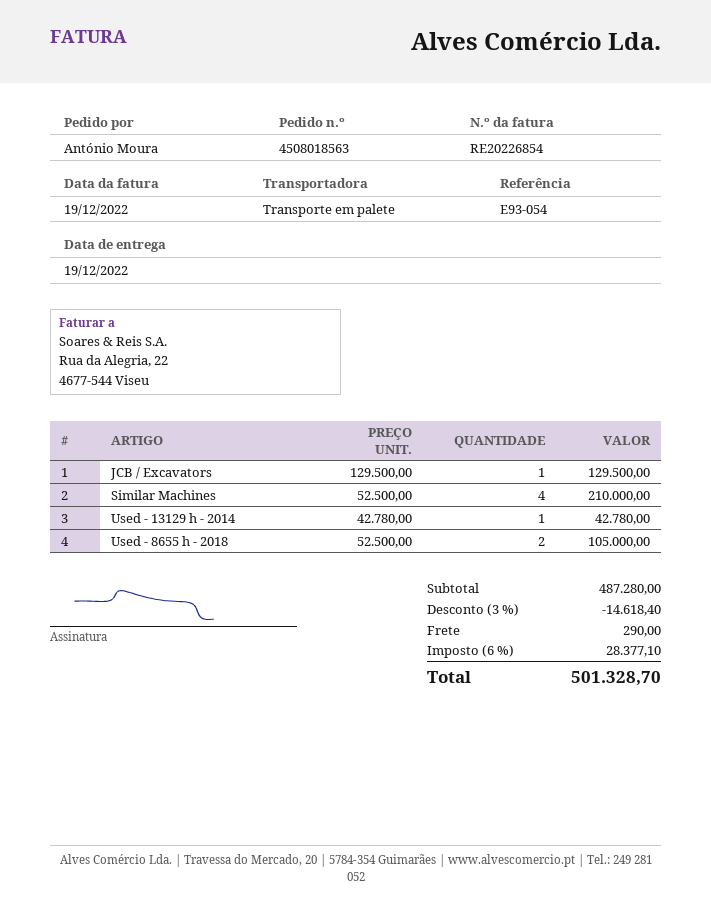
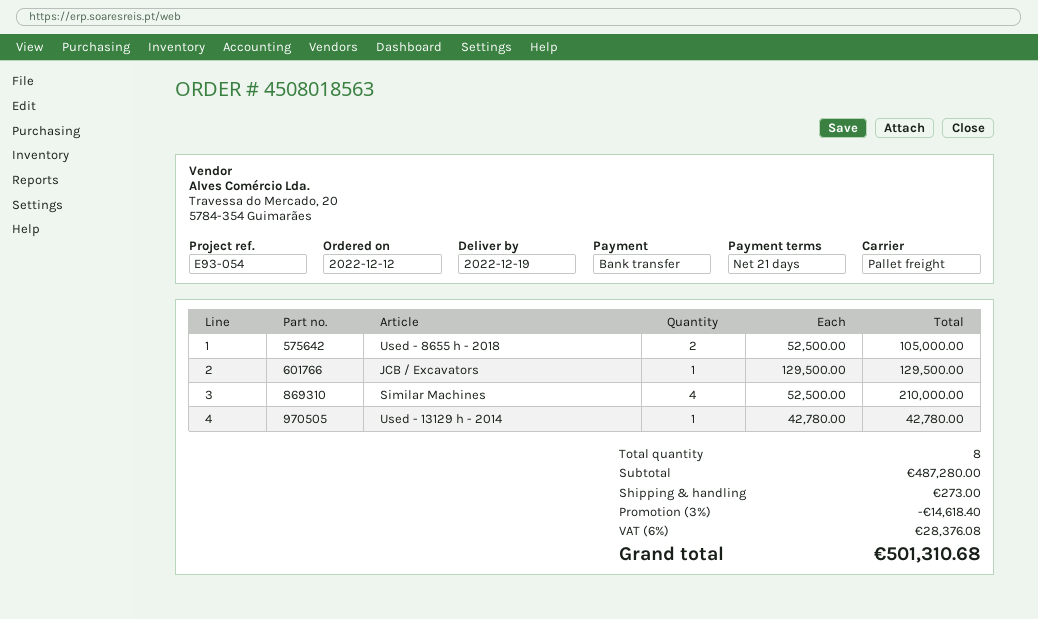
shipping: 290.00 -> 273.00
tax: 6% = 28377.10 -> 6% = 28376.08
total: 501328.70 -> 501310.68

